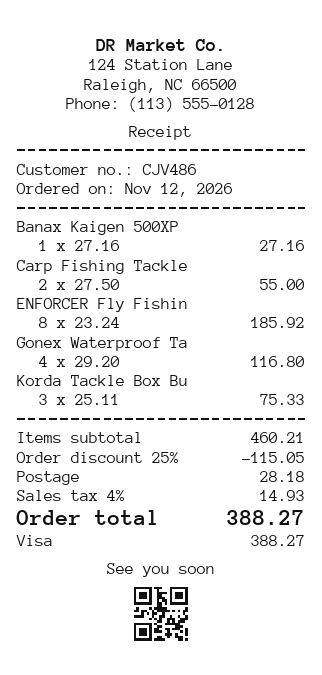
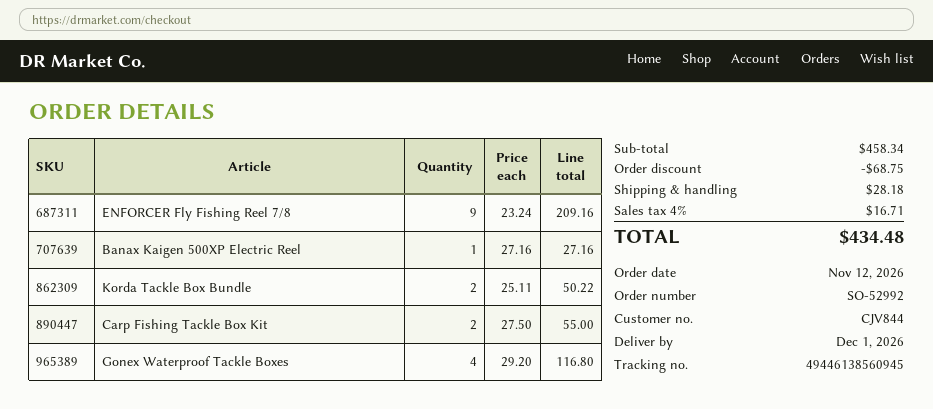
customer number: CJV486 -> CJV844
ENFORCER Fly Fishin: 8 x 23.24 = 185.92 -> 9 x 23.24 = 209.16
Korda Tackle Box Bu: 3 x 25.11 = 75.33 -> 2 x 25.11 = 50.22
subtotal: 460.21 -> 458.34
discount: 115.05 -> 68.75
tax: 4% = 14.93 -> 4% = 16.71
total: 388.27 -> 434.48

